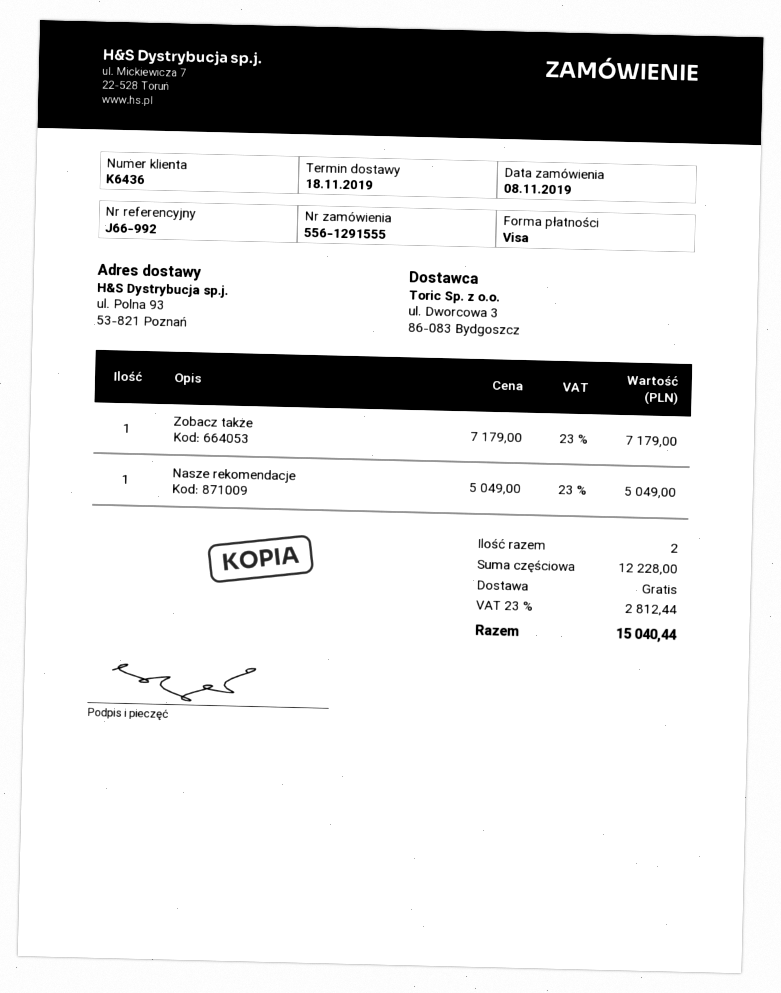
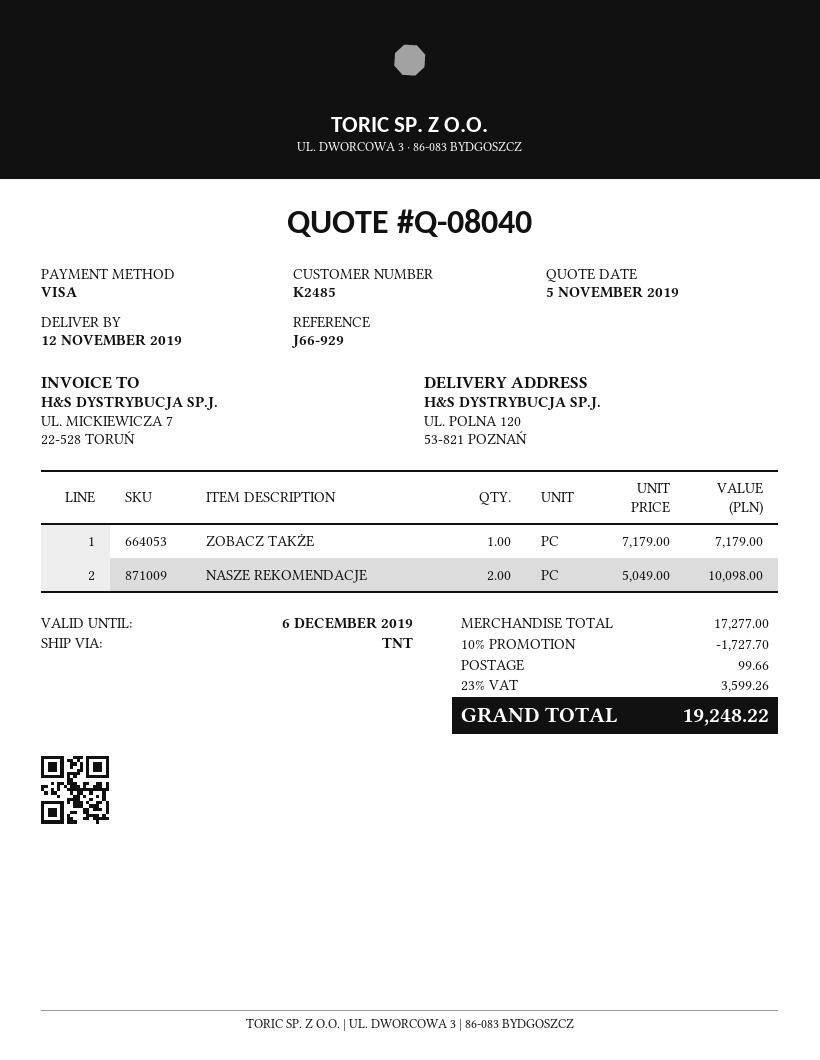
delivery date: 2019-11-18 -> 2019-11-12
customer number: K6436 -> K2485
reference: J66-992 -> J66-929
ship to: ul. Polna 93, 53-821 Poznań -> UL. POLNA 120, 53-821 POZNAŃ
Nasze rekomendacje: 1 x 5049.00 = 5049.00 -> 2 x 5049.00 = 10098.00
subtotal: 12228.00 -> 17277.00
discount: none -> 10% = 1727.70
shipping: 0.00 -> 99.66
tax: 23% = 2812.44 -> 23% = 3599.26
total: 15040.44 -> 19248.22

